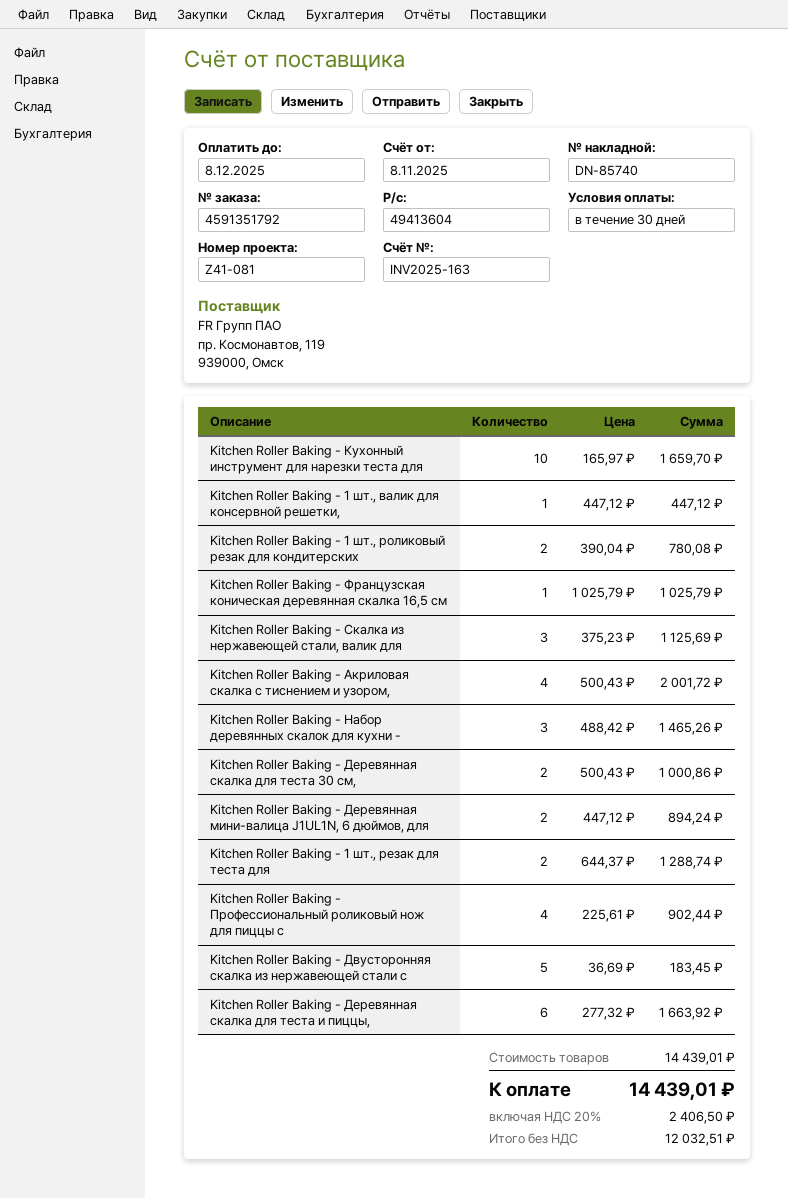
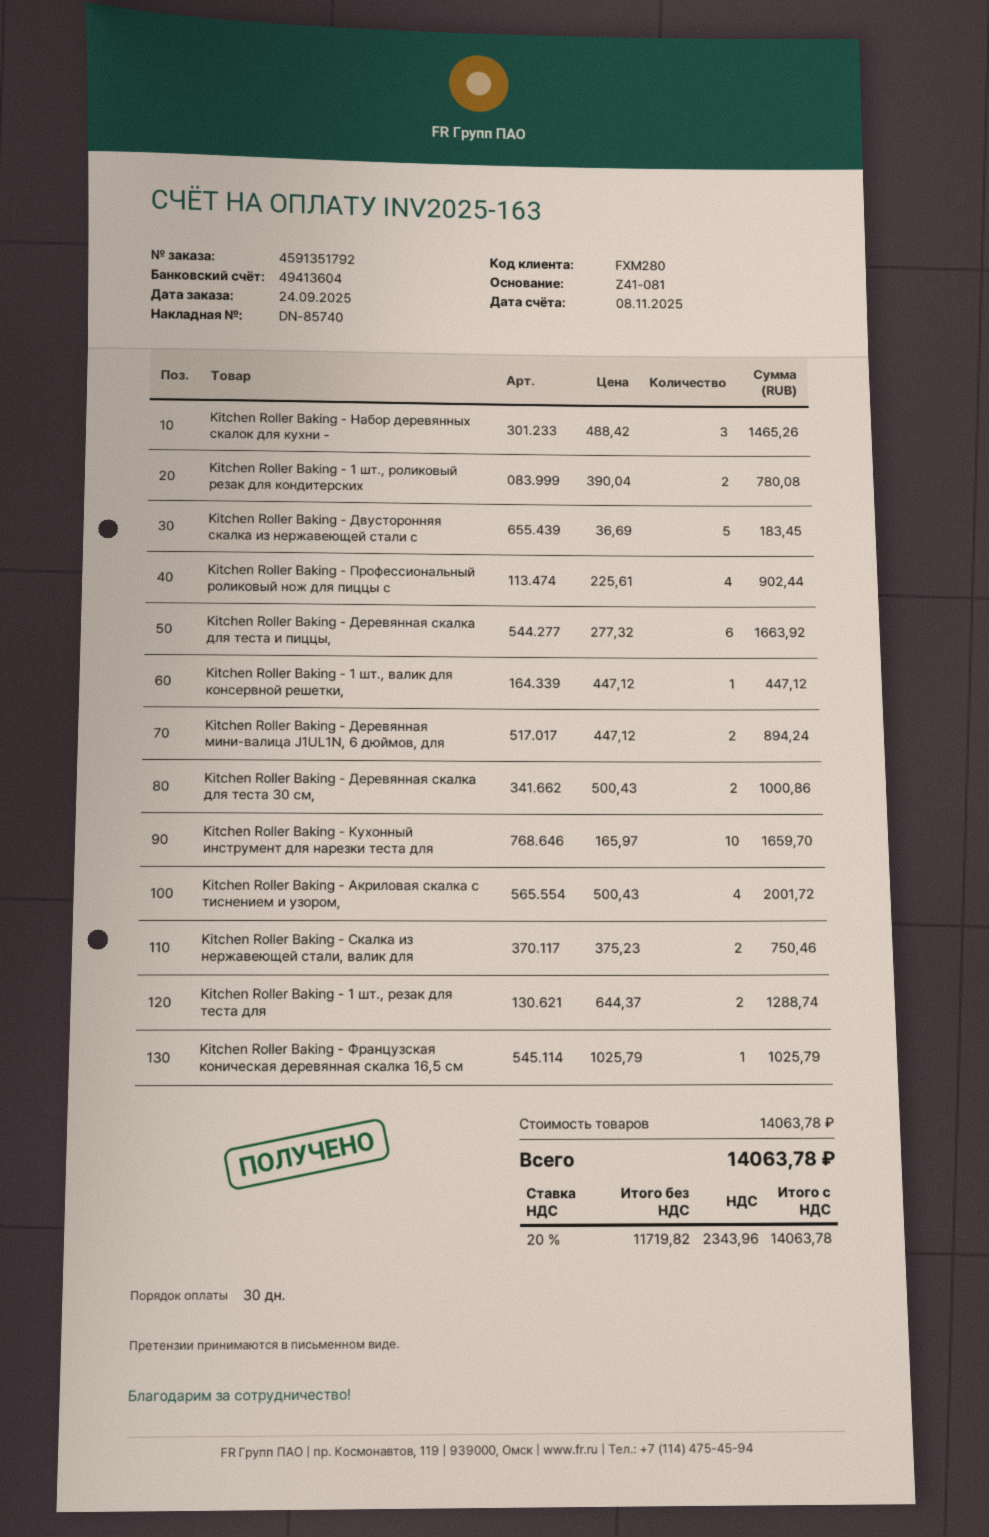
Kitchen Roller Baking - Скалка из нержавеющей стали, валик для: 3 x 375.23 = 1125.69 -> 2 x 375.23 = 750.46
subtotal: 14439.01 -> 14063.78
net: 12032.51 -> 11719.82
tax: 20% = 2406.50 -> 20% = 2343.96
total: 14439.01 -> 14063.78

